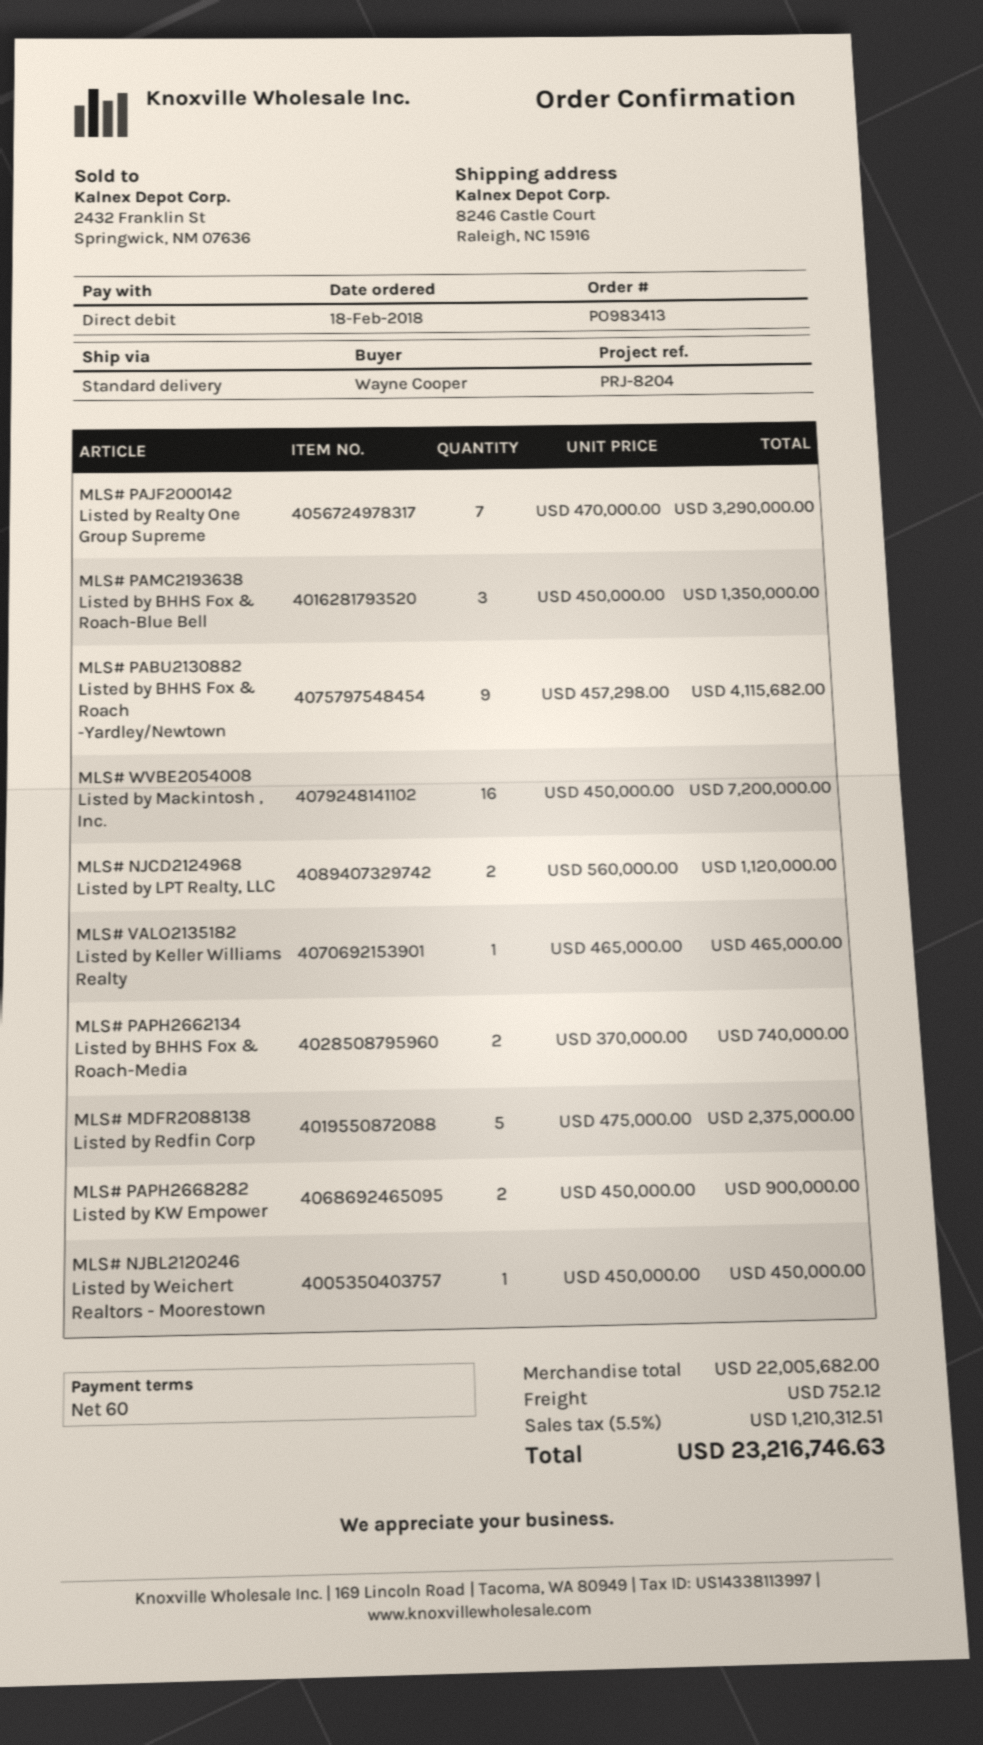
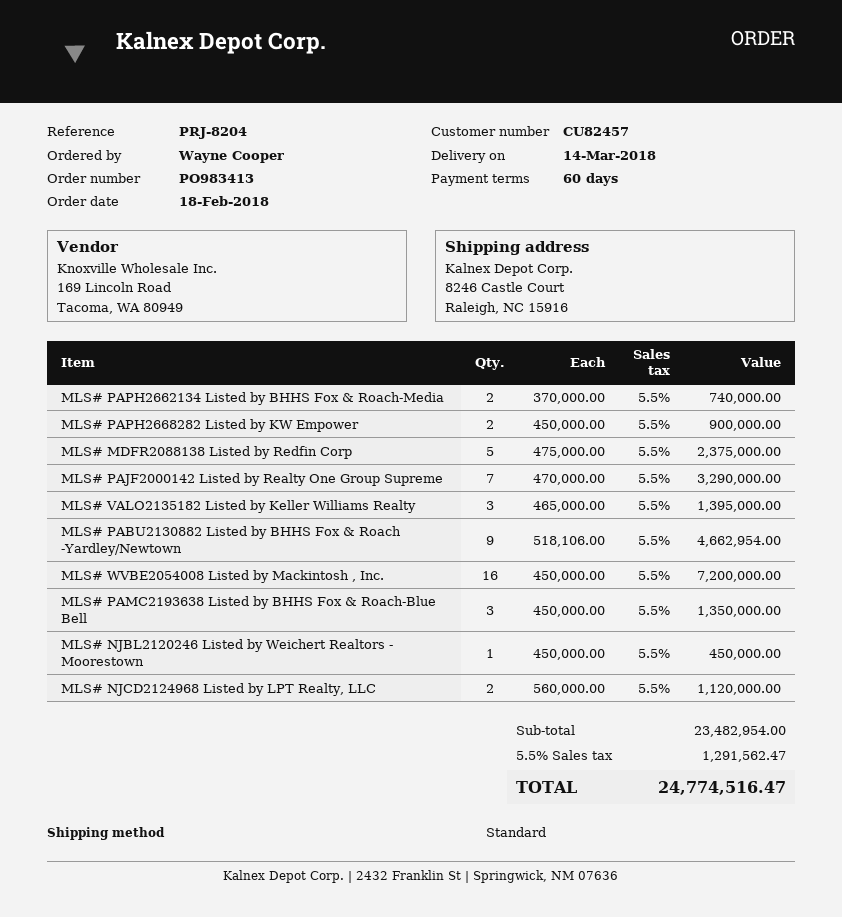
MLS# PABU2130882 Listed by BHHS Fox & Roach -Yardley/Newtown: 9 x 457298.00 = 4115682.00 -> 9 x 518106.00 = 4662954.00
MLS# VALO2135182 Listed by Keller Williams Realty: 1 x 465000.00 = 465000.00 -> 3 x 465000.00 = 1395000.00
subtotal: 22005682.00 -> 23482954.00
shipping: 752.12 -> none
tax: 5.5% = 1210312.51 -> 5.5% = 1291562.47
total: 23216746.63 -> 24774516.47

